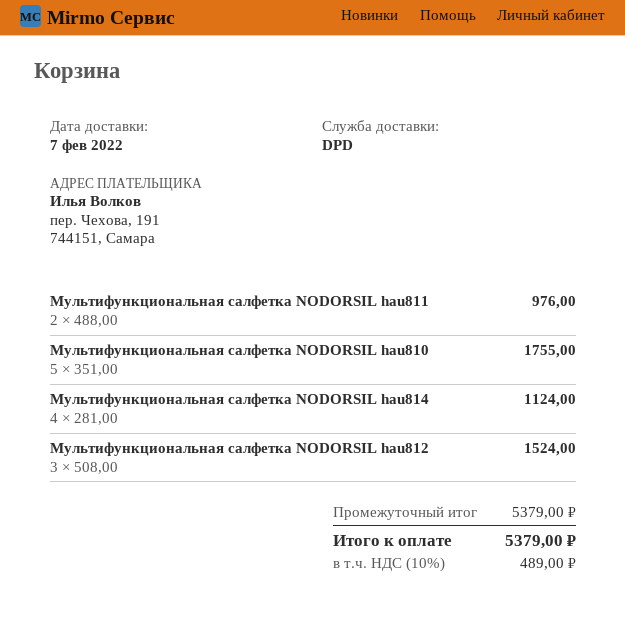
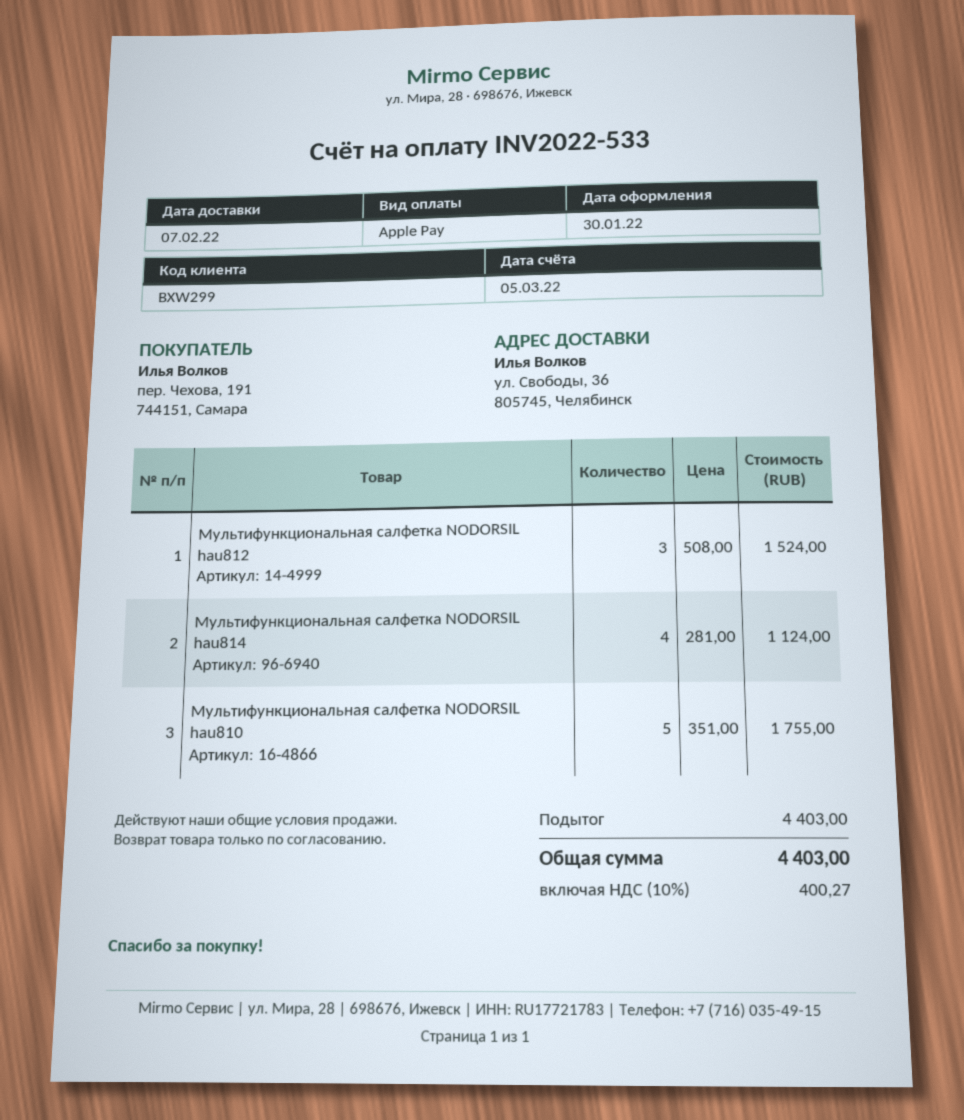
Мультифункциональная салфетка NODORSIL hau811: 2 x 488.00 = 976.00 -> none
subtotal: 5379.00 -> 4403.00
tax: 10% = 489.00 -> 10% = 400.27
total: 5379.00 -> 4403.00

